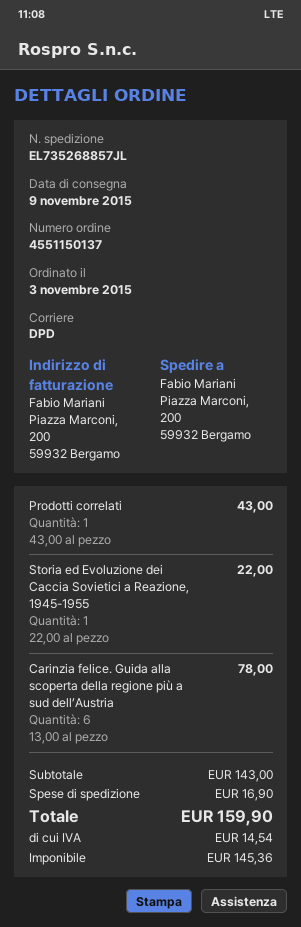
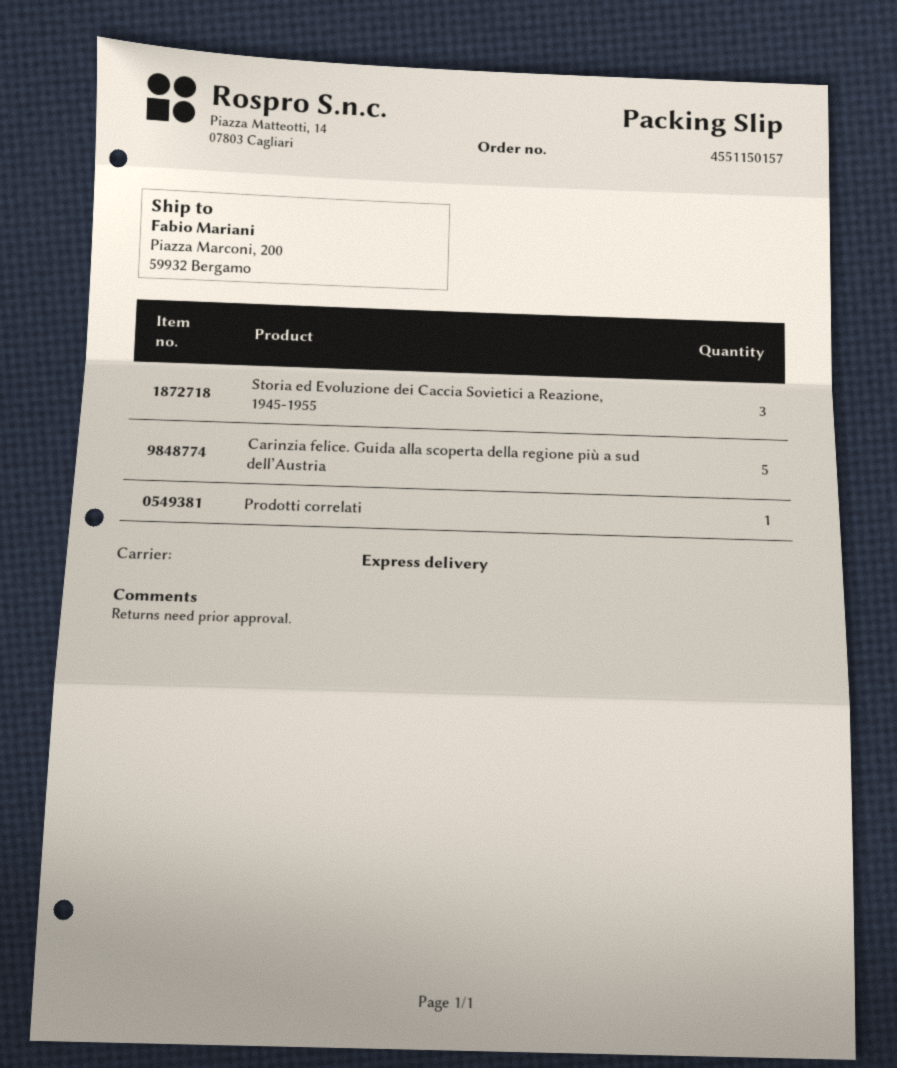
order number: 4551150137 -> 4551150157
shipping method: DPD -> express
Storia ed Evoluzione dei Caccia Sovietici a Reazione, 1945-1955: 1 -> 3
Carinzia felice. Guida alla scoperta della regione più a sud dell’Austria: 6 -> 5

